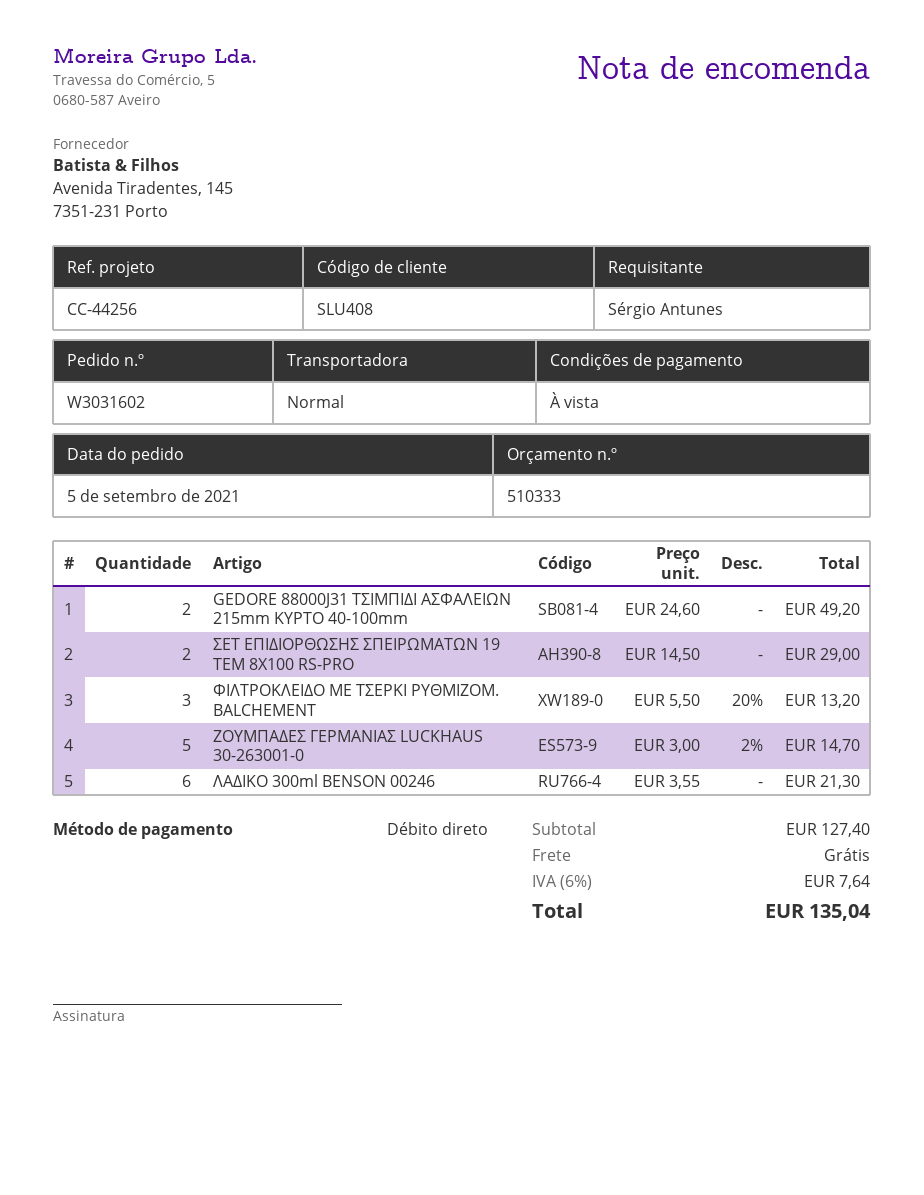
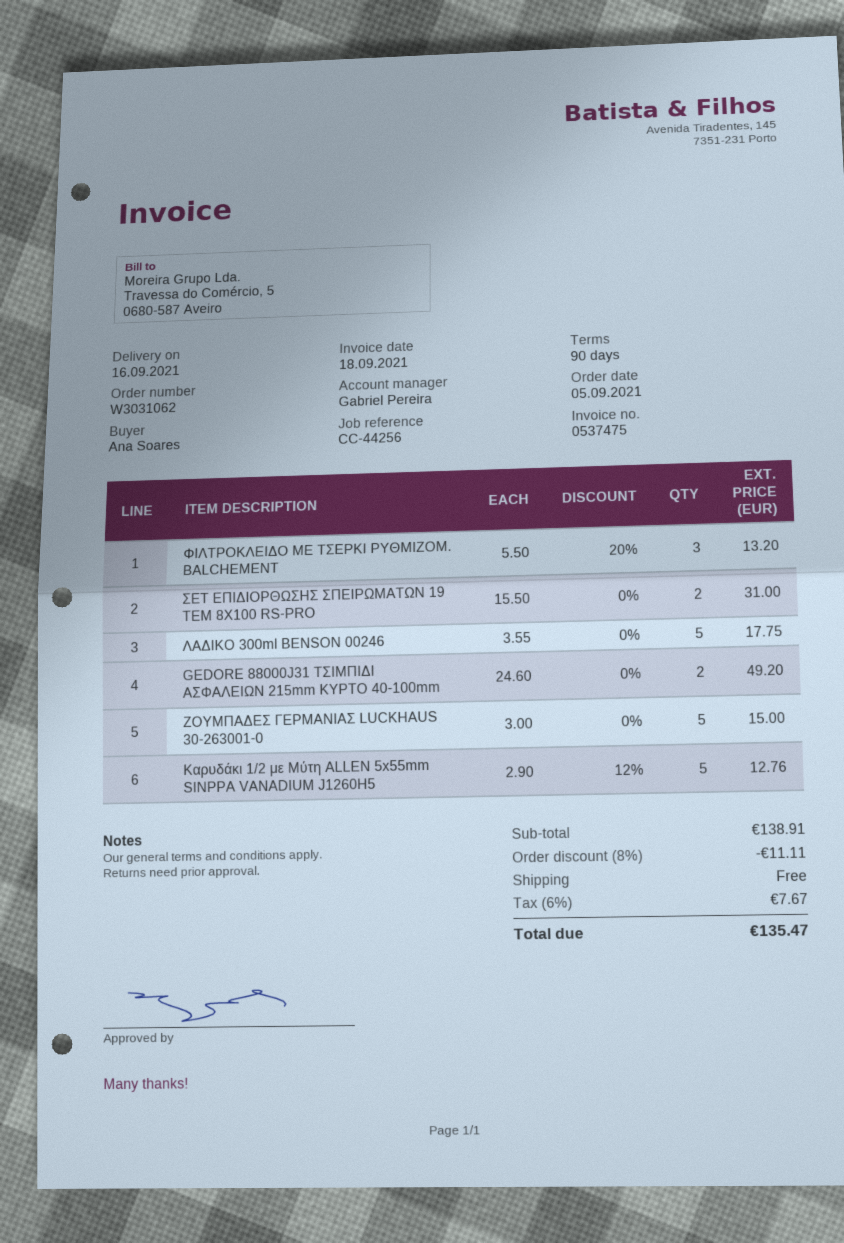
order number: W3031602 -> W3031062
payment terms: on receipt -> 90 days
ordered by: Sérgio Antunes -> Ana Soares
ΣΕΤ ΕΠΙΔΙΟΡΘΩΣΗΣ ΣΠΕΙΡΩΜΑΤΩΝ 19 ΤΕΜ 8Χ100 RS-PRO: 2 x 14.50 = 29.00 -> 2 x 15.50 = 31.00
ΖΟΥΜΠΑΔΕΣ ΓΕΡΜΑΝΙΑΣ LUCKHAUS 30-263001-0: 5 x 3.00 - 2% = 14.70 -> 5 x 3.00 = 15.00
ΛΑΔΙΚΟ 300ml BENSON 00246: 6 x 3.55 = 21.30 -> 5 x 3.55 = 17.75
Καρυδάκι 1/2 με Μύτη ALLEN 5x55mm SINPPA VANADIUM J1260H5: none -> 5 x 2.90 - 12% = 12.76
subtotal: 127.40 -> 138.91
discount: none -> 8% = 11.11
tax: 6% = 7.64 -> 6% = 7.67
total: 135.04 -> 135.47

